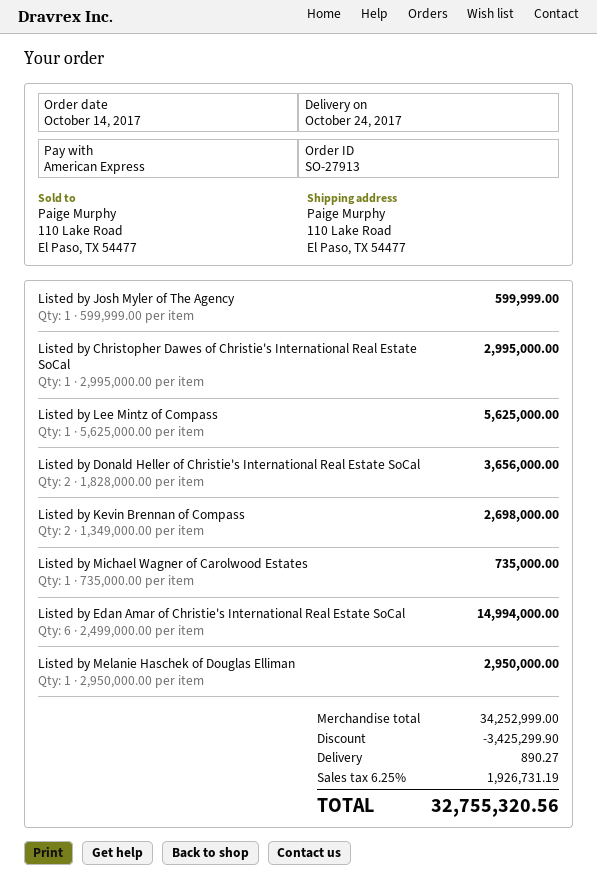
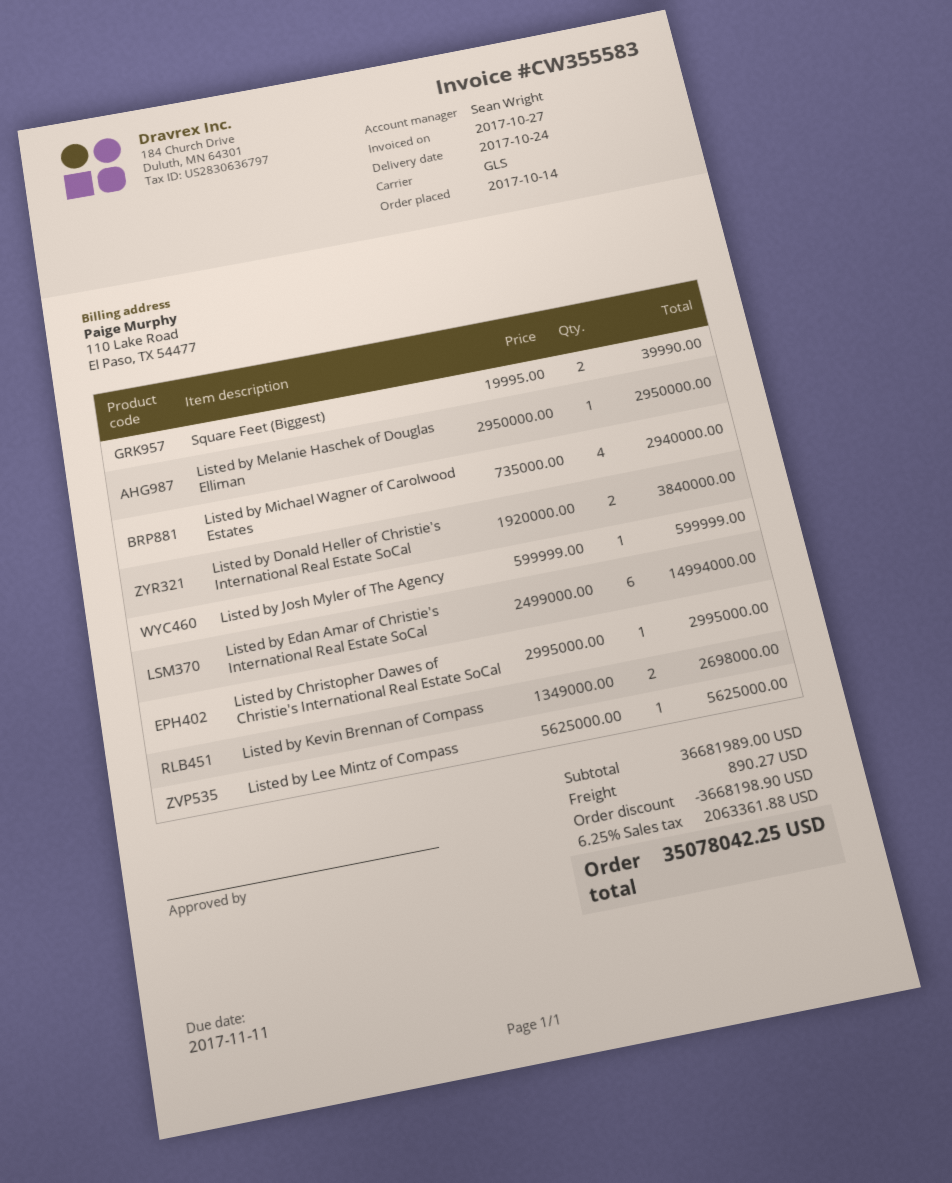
Listed by Donald Heller of Christie's International Real Estate SoCal: 2 x 1828000.00 = 3656000.00 -> 2 x 1920000.00 = 3840000.00
Listed by Michael Wagner of Carolwood Estates: 1 x 735000.00 = 735000.00 -> 4 x 735000.00 = 2940000.00
Square Feet (Biggest): none -> 2 x 19995.00 = 39990.00
subtotal: 34252999.00 -> 36681989.00
discount: 3425299.90 -> 3668198.90
tax: 6.25% = 1926731.19 -> 6.25% = 2063361.88
total: 32755320.56 -> 35078042.25

